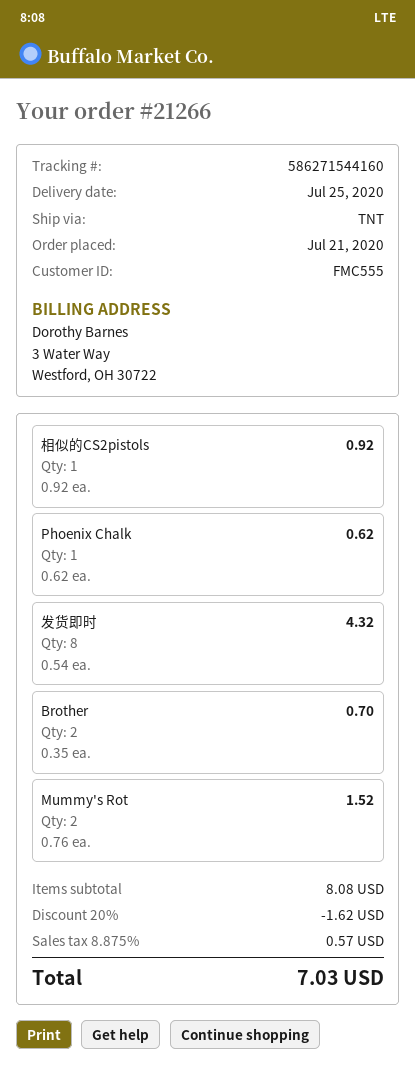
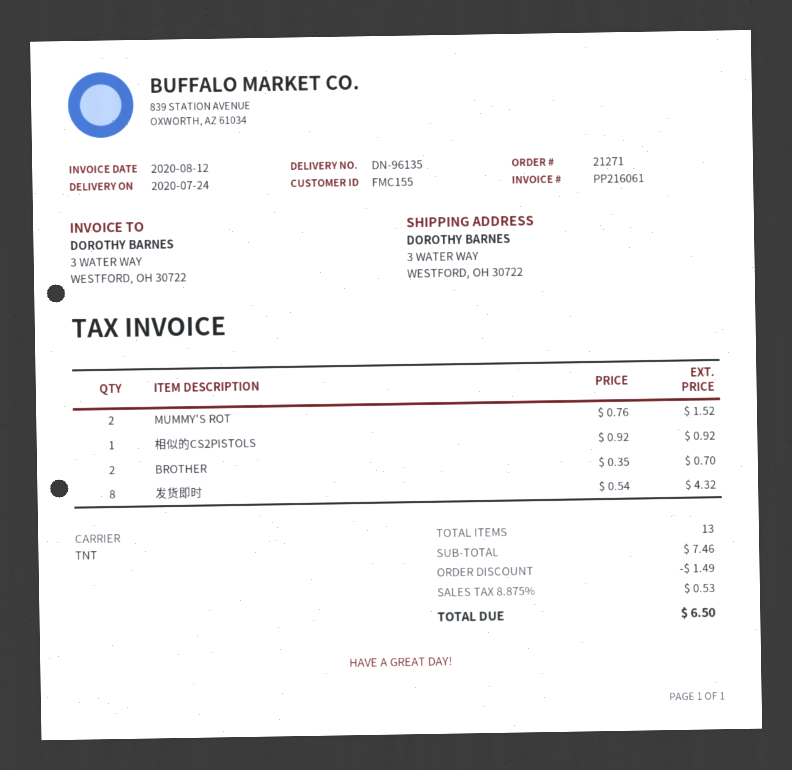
order number: 21266 -> 21271
delivery date: 2020-07-25 -> 2020-07-24
customer number: FMC555 -> FMC155
Phoenix Chalk: 1 x 0.62 = 0.62 -> none
subtotal: 8.08 -> 7.46
discount: 1.62 -> 1.49
tax: 8.875% = 0.57 -> 8.875% = 0.53
total: 7.03 -> 6.50

